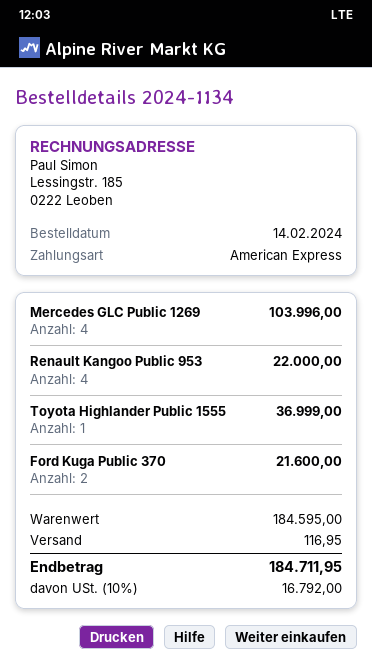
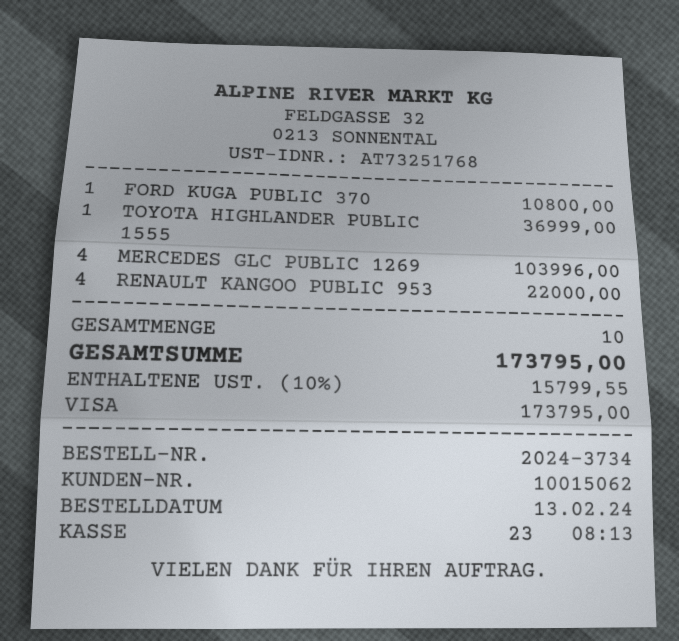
order number: 2024-1134 -> 2024-3734
order date: 2024-02-14 -> 2024-02-13
payment method: American Express -> Visa
Ford Kuga Public 370: 2 for 21600.00 -> 1 for 10800.00
shipping: 116.95 -> none
tax: 10% = 16792.00 -> 10% = 15799.55
total: 184711.95 -> 173795.00

